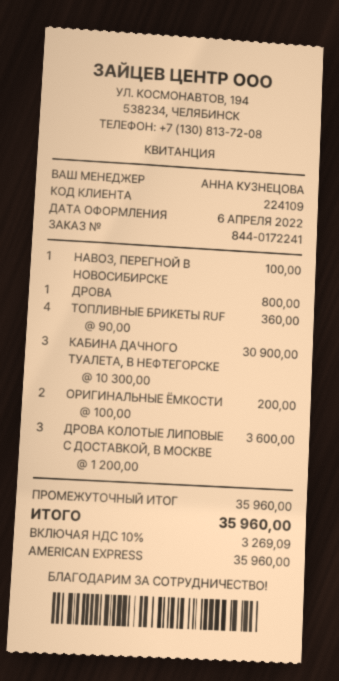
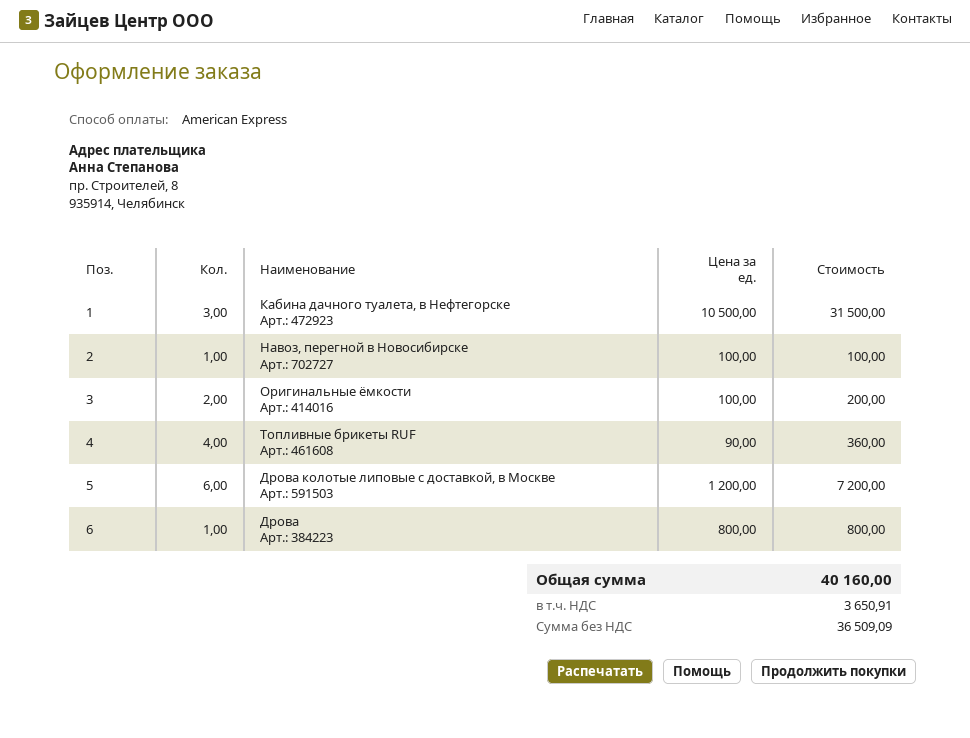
КАБИНА ДАЧНОГО ТУАЛЕТА, В НЕФТЕГОРСКЕ: 3 x 10300.00 = 30900.00 -> 3 x 10500.00 = 31500.00
ДРОВА КОЛОТЫЕ ЛИПОВЫЕ С ДОСТАВКОЙ, В МОСКВЕ: 3 x 1200.00 = 3600.00 -> 6 x 1200.00 = 7200.00
tax: 3269.09 -> 3650.91
total: 35960.00 -> 40160.00

